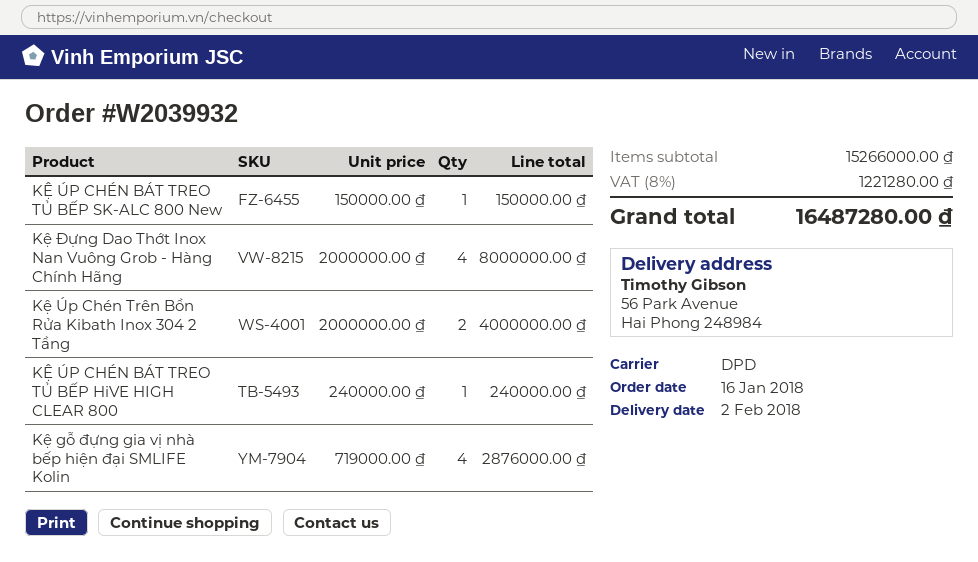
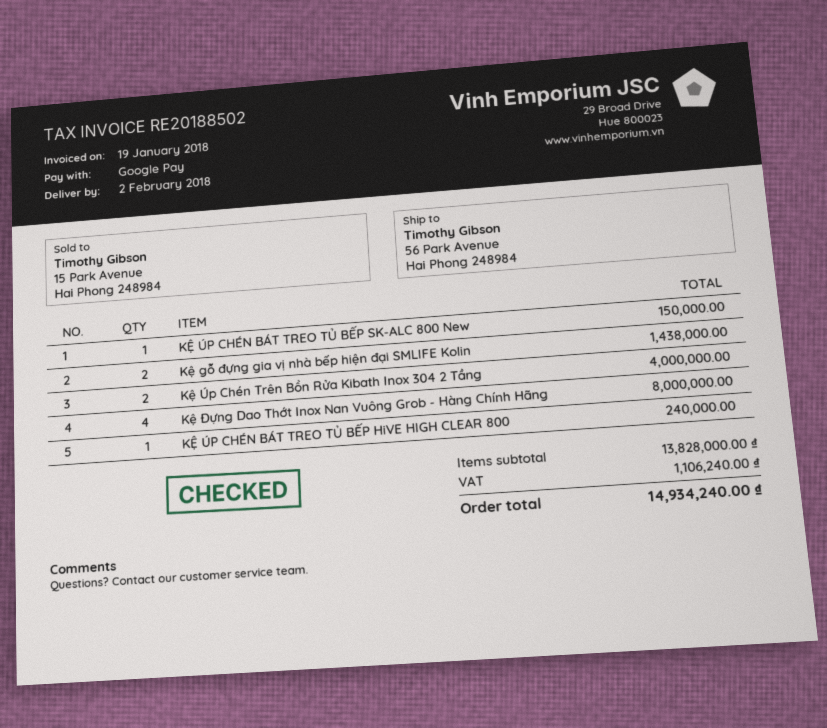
Kệ gỗ đựng gia vị nhà bếp hiện đại SMLIFE Kolin: 4 for 2876000.00 -> 2 for 1438000.00
subtotal: 15266000.00 -> 13828000.00
tax: 1221280.00 -> 1106240.00
total: 16487280.00 -> 14934240.00

